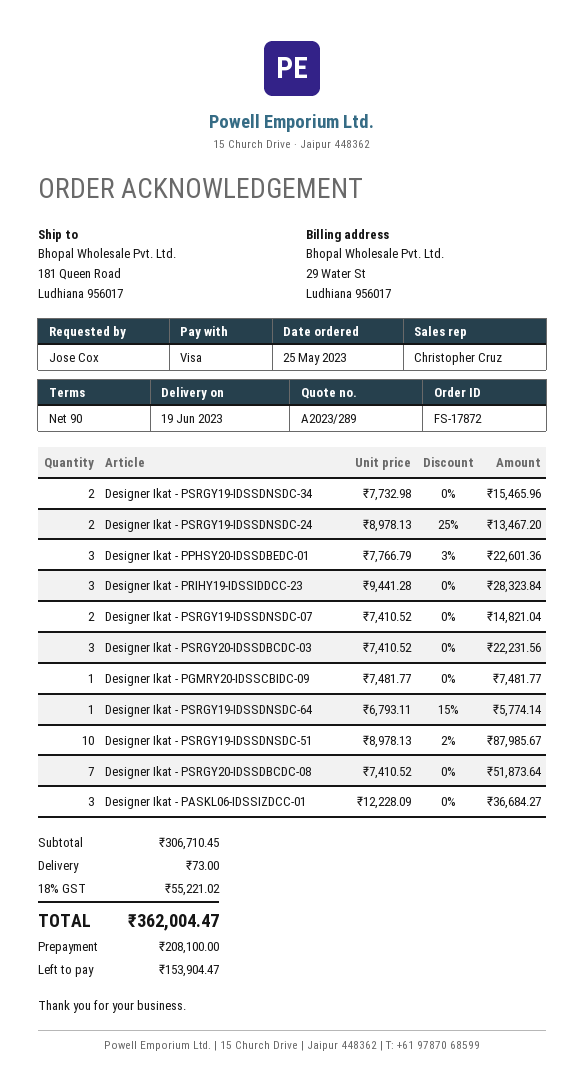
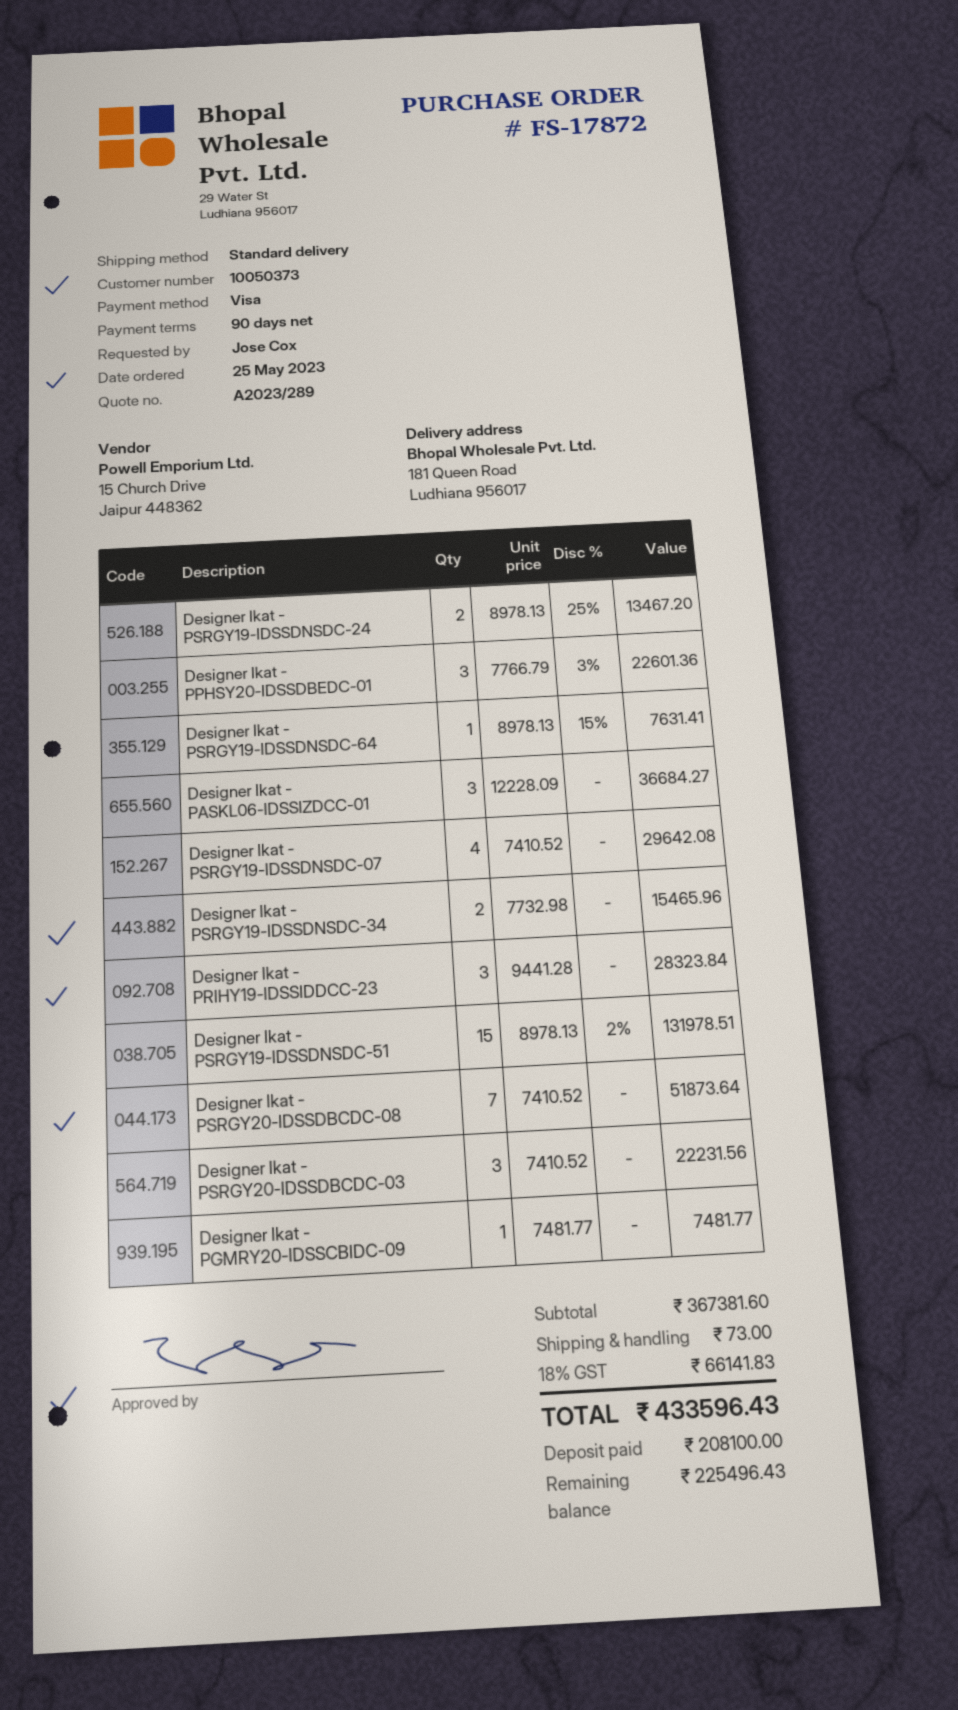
Designer Ikat - PSRGY19-IDSSDNSDC-07: 2 x 7410.52 = 14821.04 -> 4 x 7410.52 = 29642.08
Designer Ikat - PSRGY19-IDSSDNSDC-64: 1 x 6793.11 - 15% = 5774.14 -> 1 x 8978.13 - 15% = 7631.41
Designer Ikat - PSRGY19-IDSSDNSDC-51: 10 x 8978.13 - 2% = 87985.67 -> 15 x 8978.13 - 2% = 131978.51
subtotal: 306710.45 -> 367381.60
tax: 18% = 55221.02 -> 18% = 66141.83
total: 362004.47 -> 433596.43
balance: 153904.47 -> 225496.43

